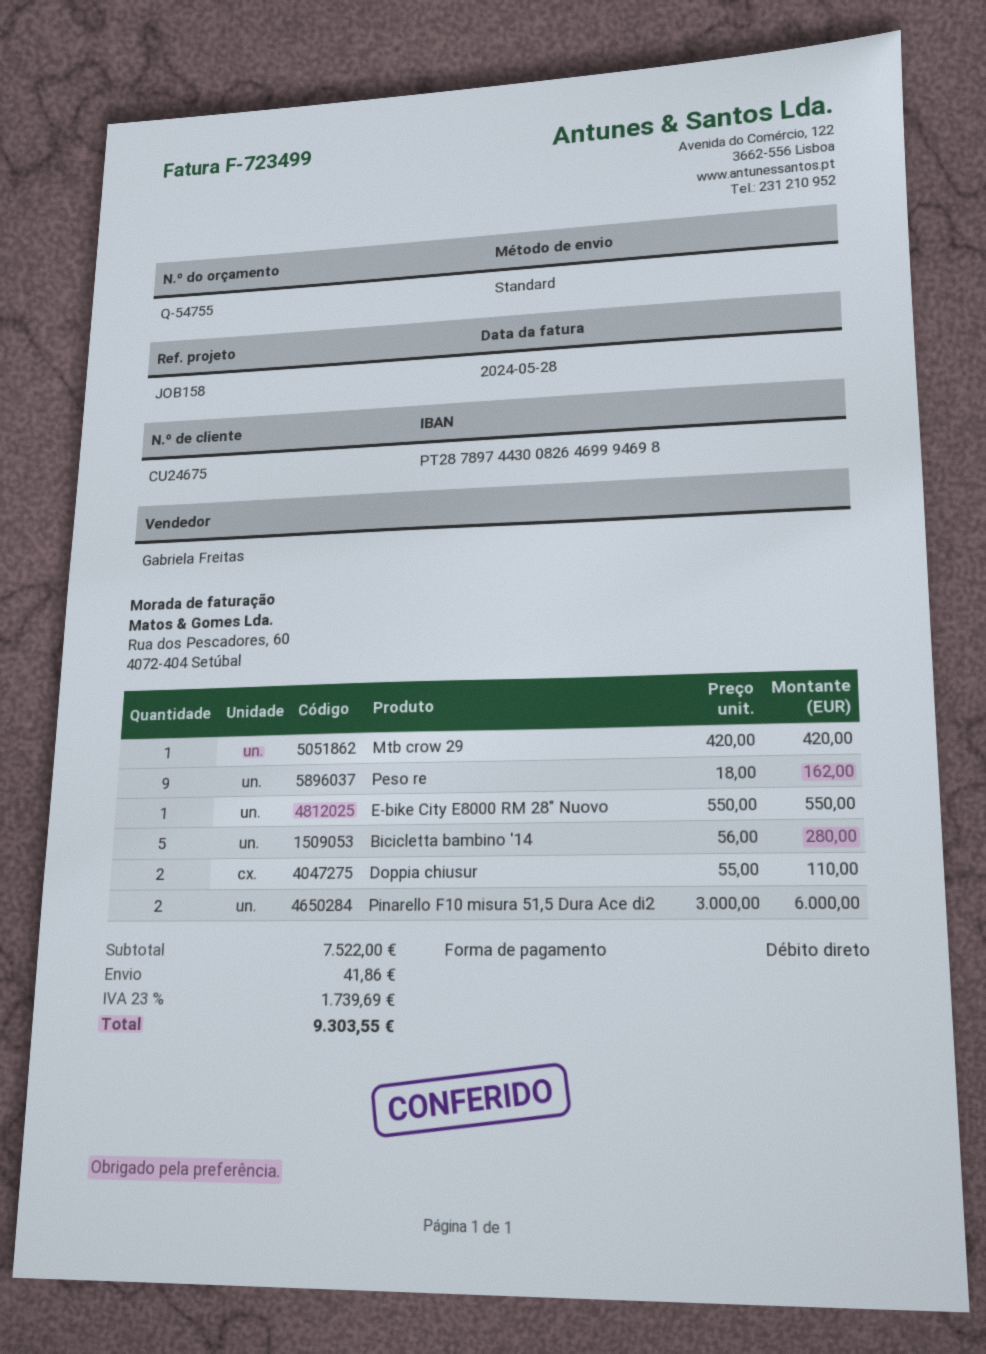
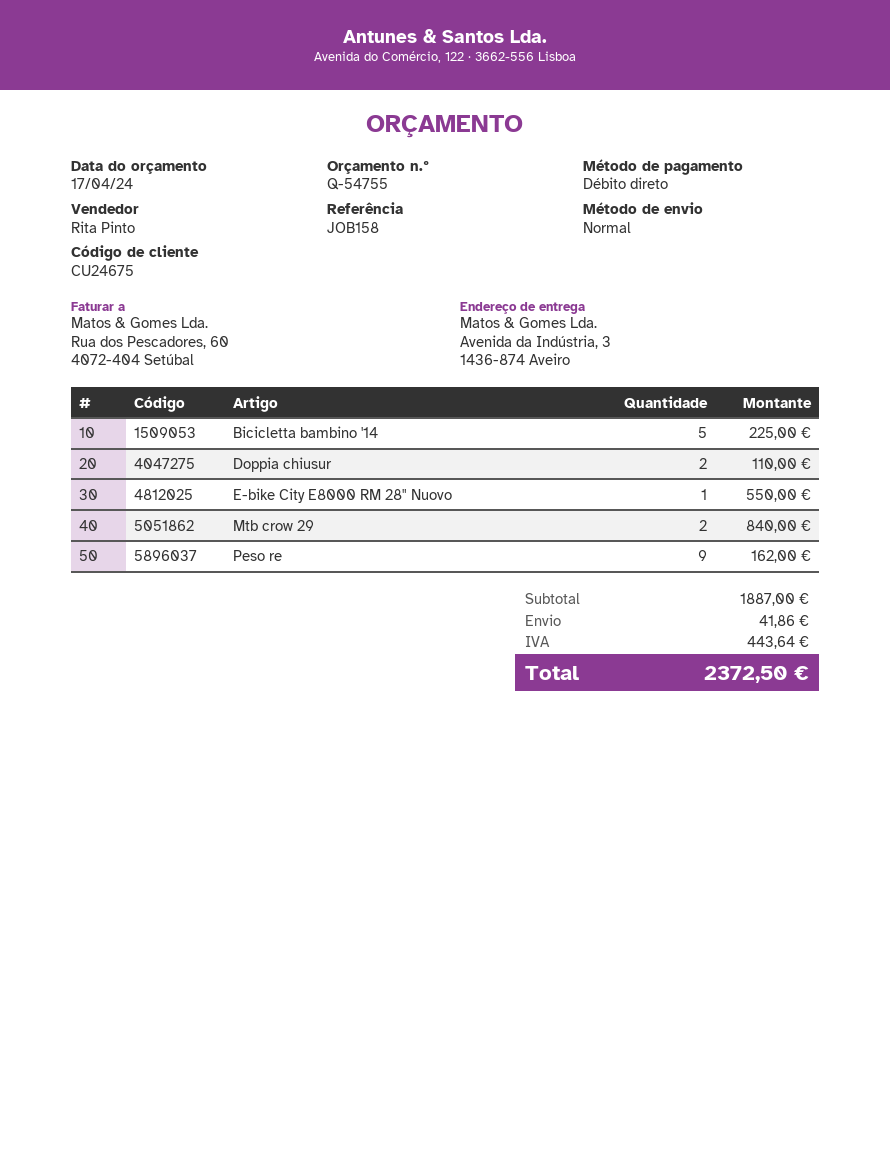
sales rep: Gabriela Freitas -> Rita Pinto
Mtb crow 29: 1 for 420.00 -> 2 for 840.00
Bicicletta bambino '14: 5 for 280.00 -> 5 for 225.00
Pinarello F10 misura 51,5 Dura Ace di2: 2 for 6000.00 -> none
subtotal: 7522.00 -> 1887.00
tax: 1739.69 -> 443.64
total: 9303.55 -> 2372.50

